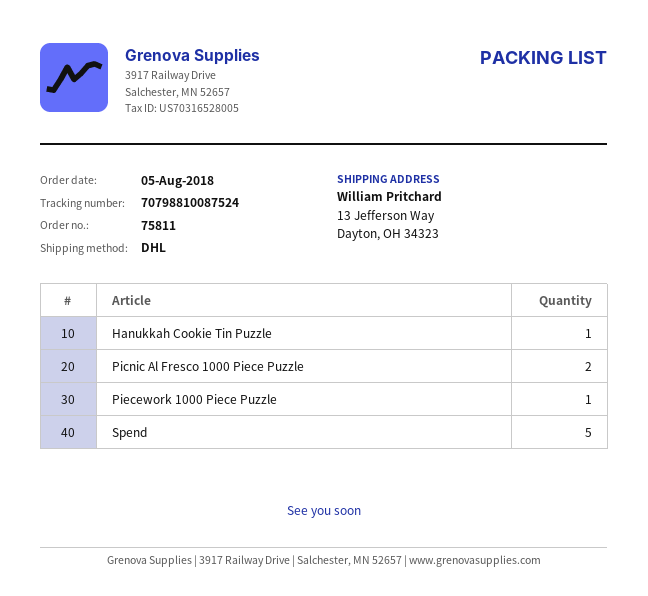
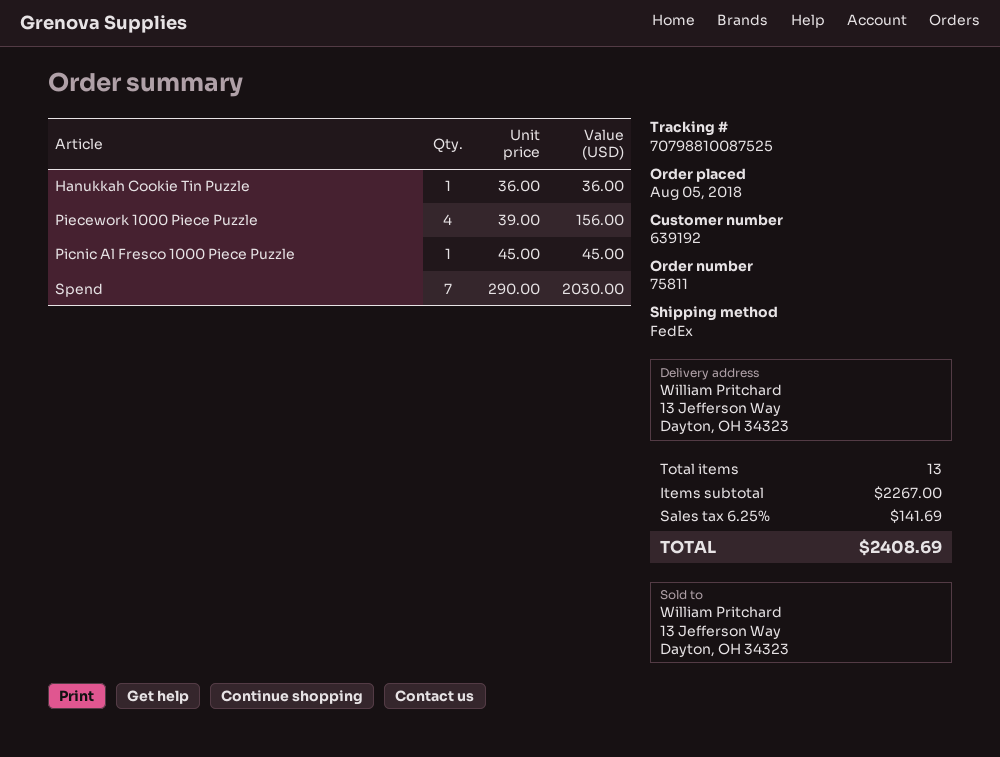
shipping method: DHL -> FedEx
tracking number: 70798810087524 -> 70798810087525
Picnic Al Fresco 1000 Piece Puzzle: 2 -> 1
Piecework 1000 Piece Puzzle: 1 -> 4
Spend: 5 -> 7

